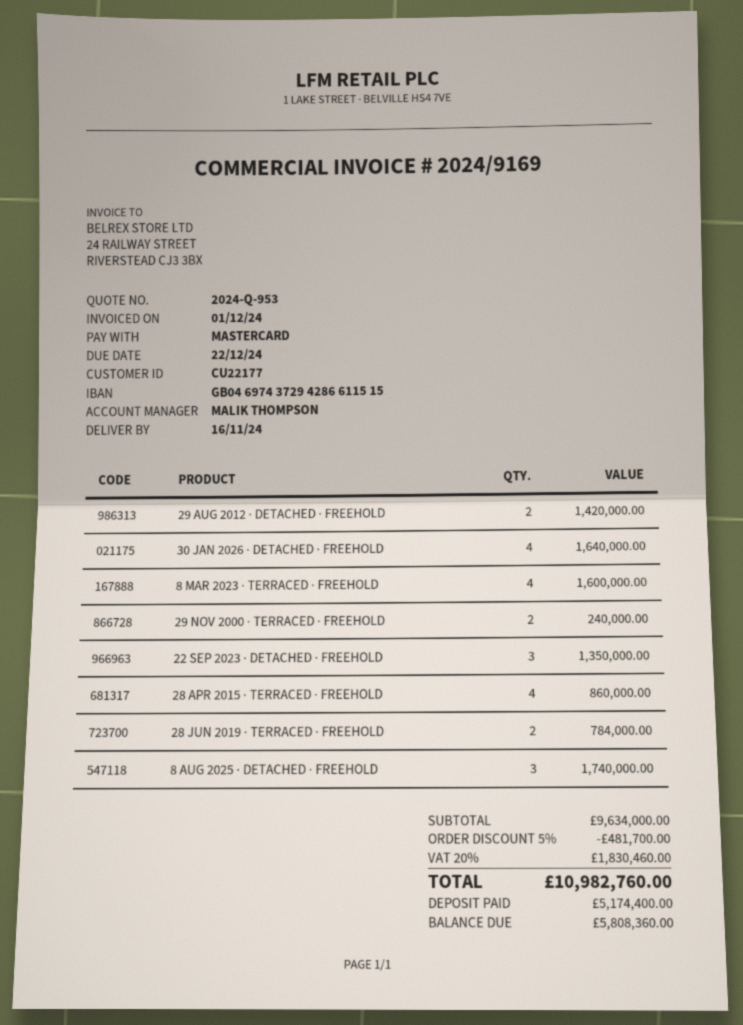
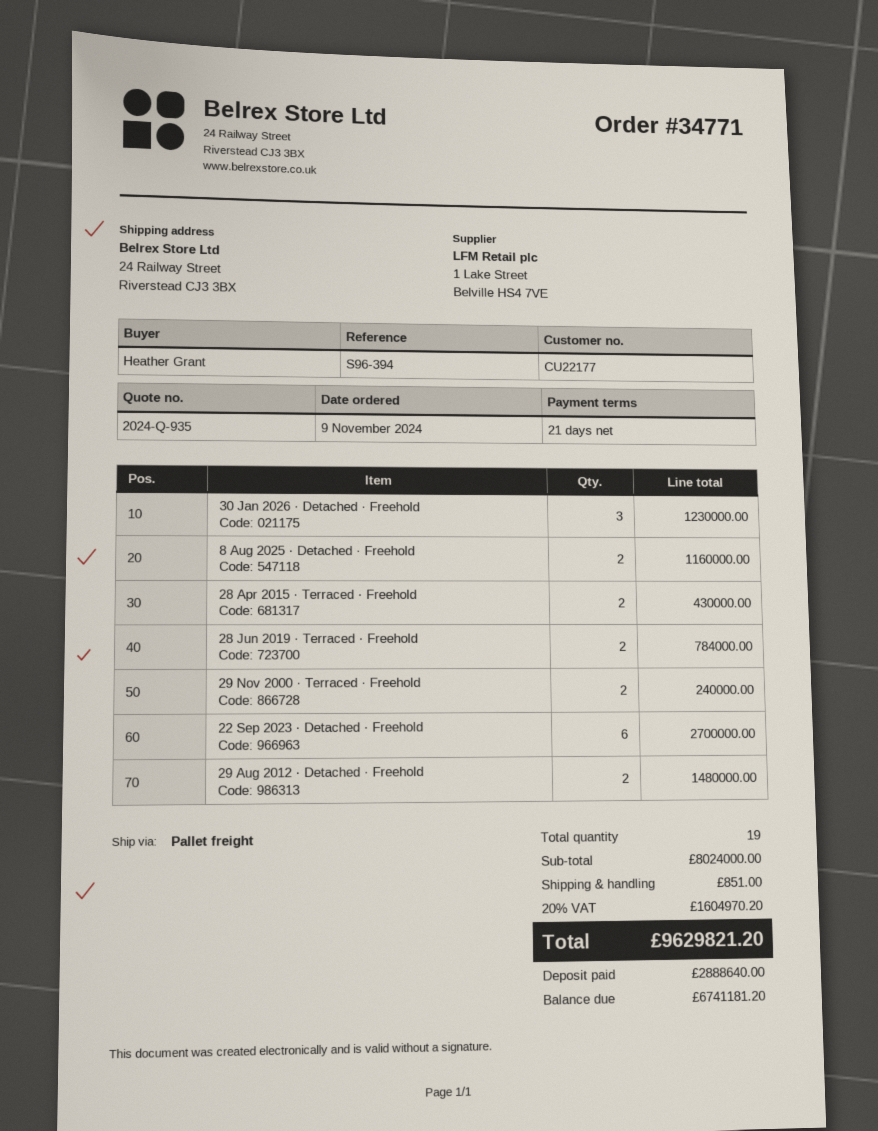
quote number: 2024-Q-953 -> 2024-Q-935
29 AUG 2012 · DETACHED · FREEHOLD: 2 for 1420000.00 -> 2 for 1480000.00
30 JAN 2026 · DETACHED · FREEHOLD: 4 for 1640000.00 -> 3 for 1230000.00
8 MAR 2023 · TERRACED · FREEHOLD: 4 for 1600000.00 -> none
22 SEP 2023 · DETACHED · FREEHOLD: 3 for 1350000.00 -> 6 for 2700000.00
28 APR 2015 · TERRACED · FREEHOLD: 4 for 860000.00 -> 2 for 430000.00
8 AUG 2025 · DETACHED · FREEHOLD: 3 for 1740000.00 -> 2 for 1160000.00
subtotal: 9634000.00 -> 8024000.00
discount: 5% = 481700.00 -> none
shipping: none -> 851.00
tax: 20% = 1830460.00 -> 20% = 1604970.20
total: 10982760.00 -> 9629821.20
deposit: 5174400.00 -> 2888640.00
balance: 5808360.00 -> 6741181.20

